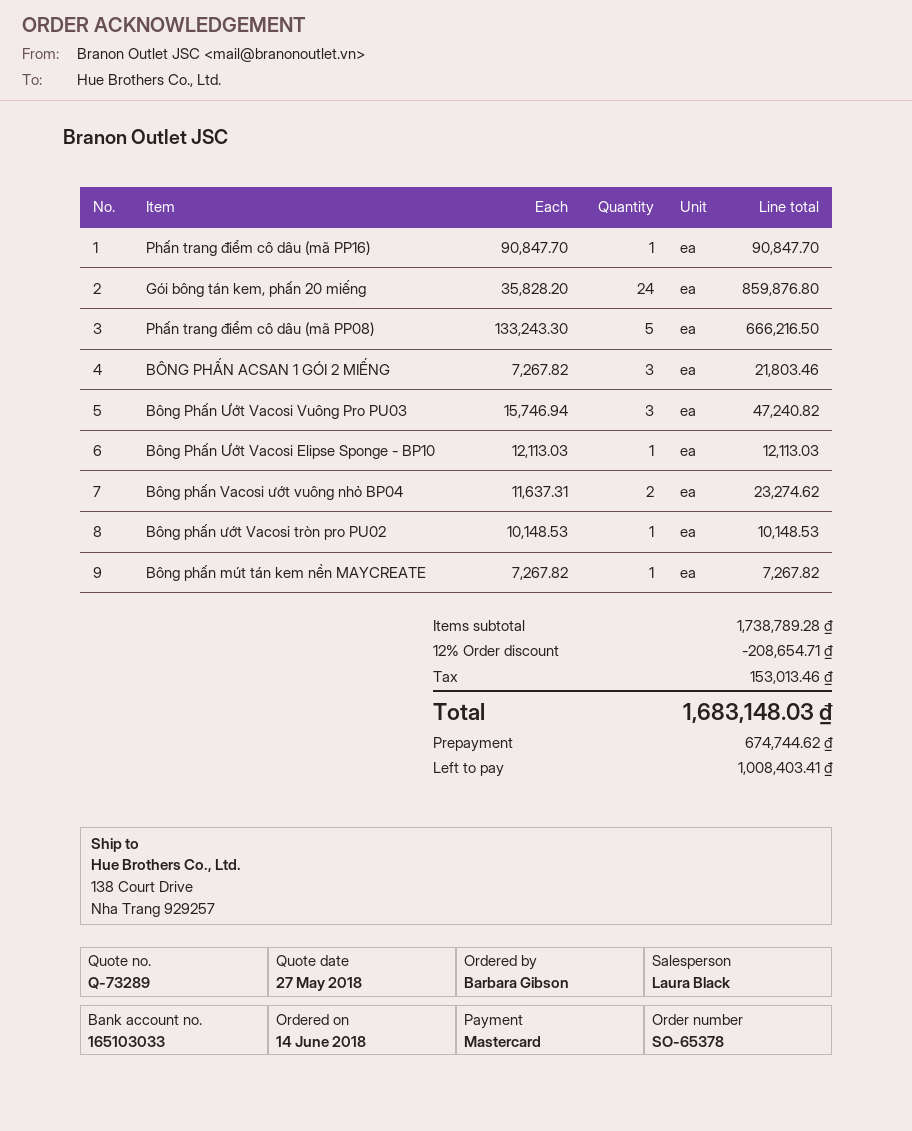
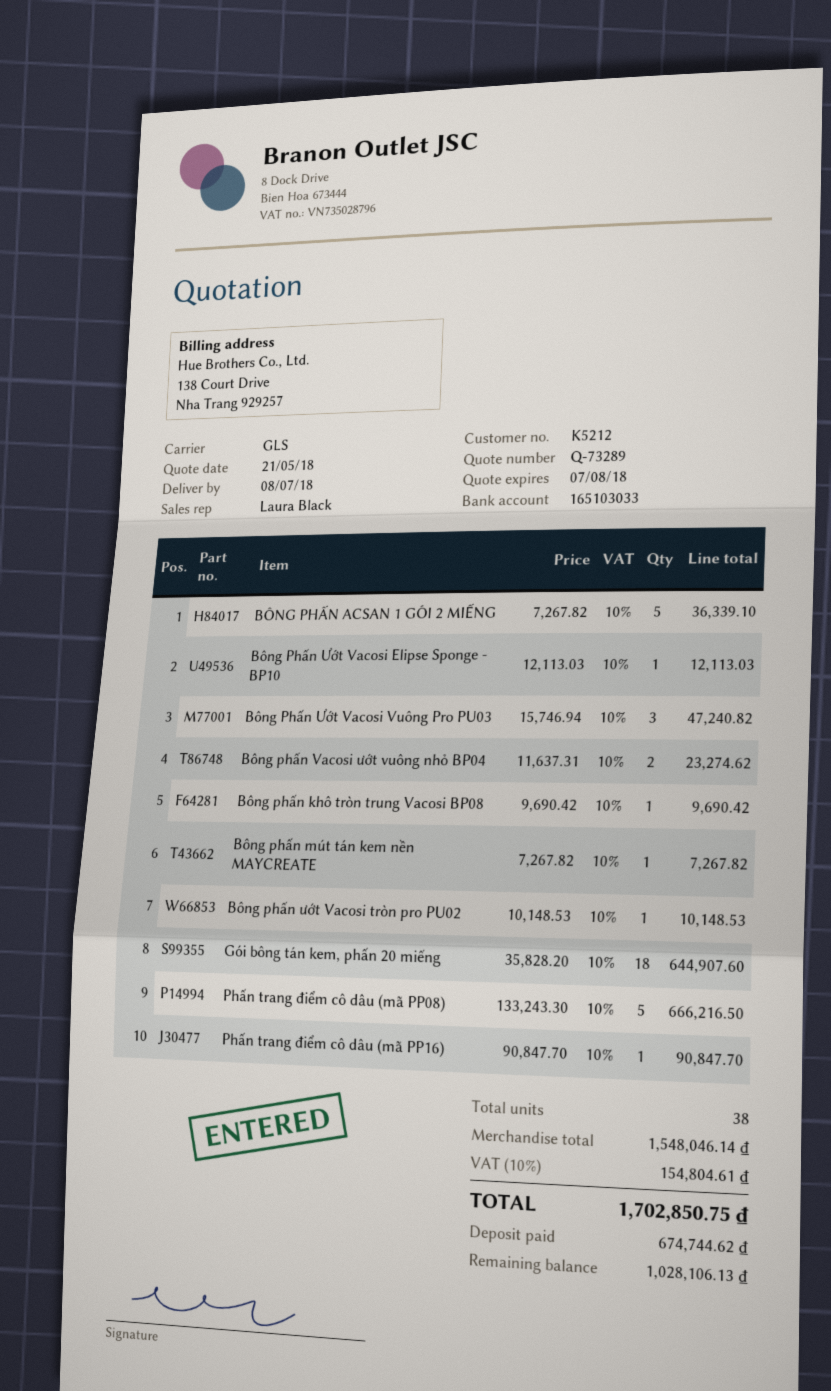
quote date: 2018-05-27 -> 2018-05-21
Gói bông tán kem, phấn 20 miếng: 24 x 35828.20 = 859876.80 -> 18 x 35828.20 = 644907.60
BÔNG PHẤN ACSAN 1 GÓI 2 MIẾNG: 3 x 7267.82 = 21803.46 -> 5 x 7267.82 = 36339.10
Bông phấn khô tròn trung Vacosi BP08: none -> 1 x 9690.42 = 9690.42
subtotal: 1738789.28 -> 1548046.14
discount: 12% = 208654.71 -> none
tax: 153013.46 -> 154804.61
total: 1683148.03 -> 1702850.75
balance: 1008403.41 -> 1028106.13

